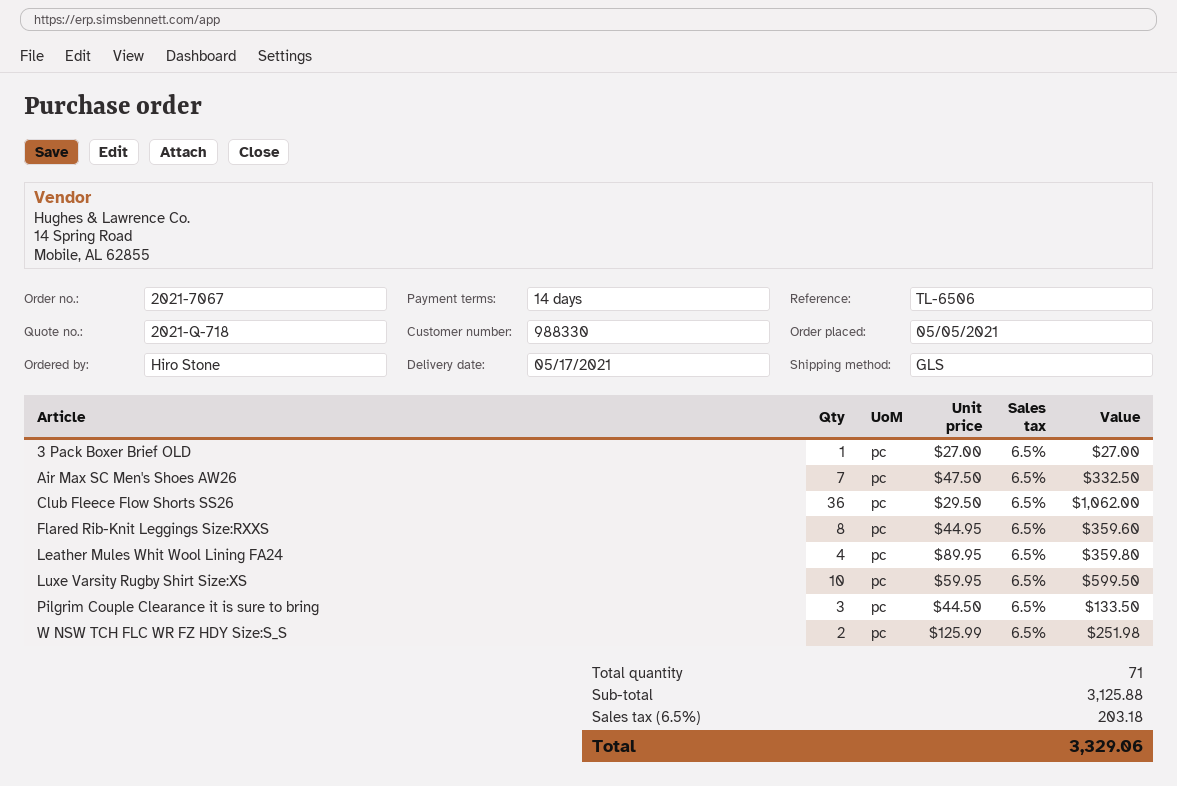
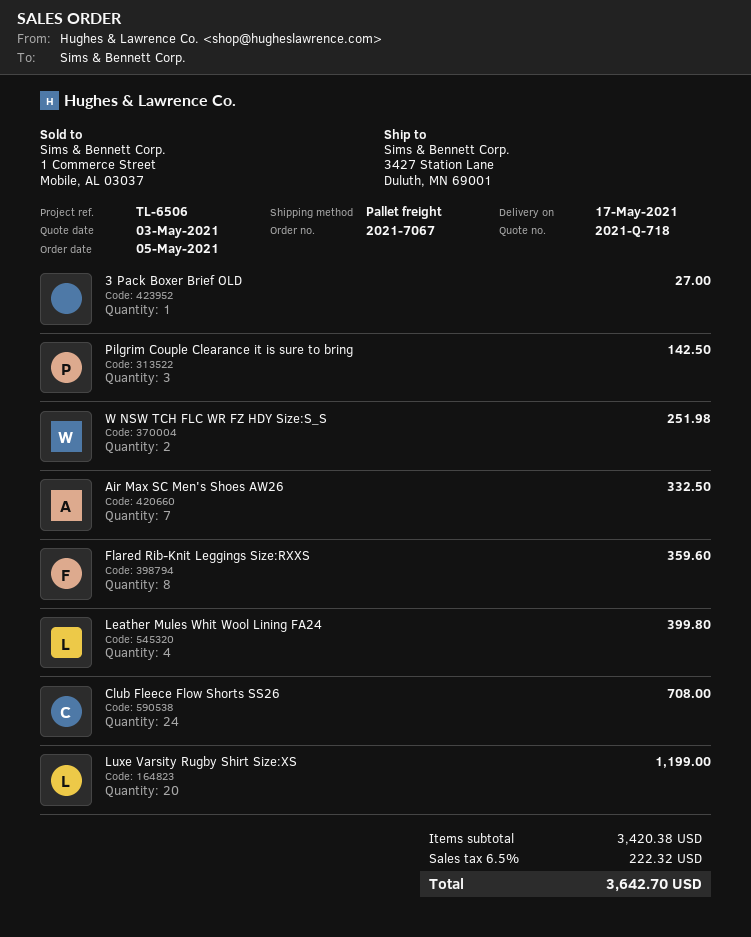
shipping method: GLS -> pallet freight
Club Fleece Flow Shorts SS26: 36 for 1062.00 -> 24 for 708.00
Leather Mules Whit Wool Lining FA24: 4 for 359.80 -> 4 for 399.80
Luxe Varsity Rugby Shirt Size:XS: 10 for 599.50 -> 20 for 1199.00
Pilgrim Couple Clearance it is sure to bring: 3 for 133.50 -> 3 for 142.50
subtotal: 3125.88 -> 3420.38
tax: 6.5% = 203.18 -> 6.5% = 222.32
total: 3329.06 -> 3642.70

